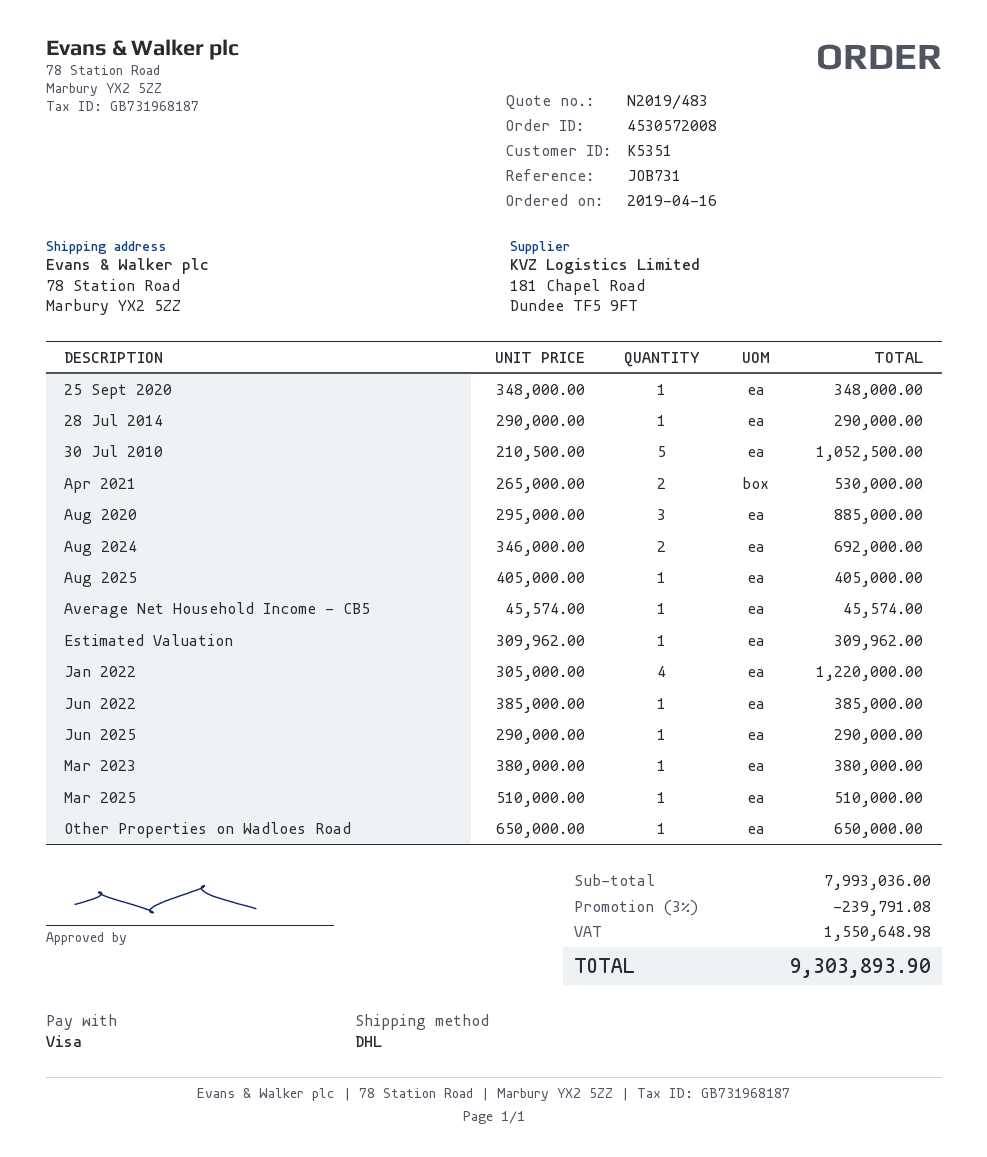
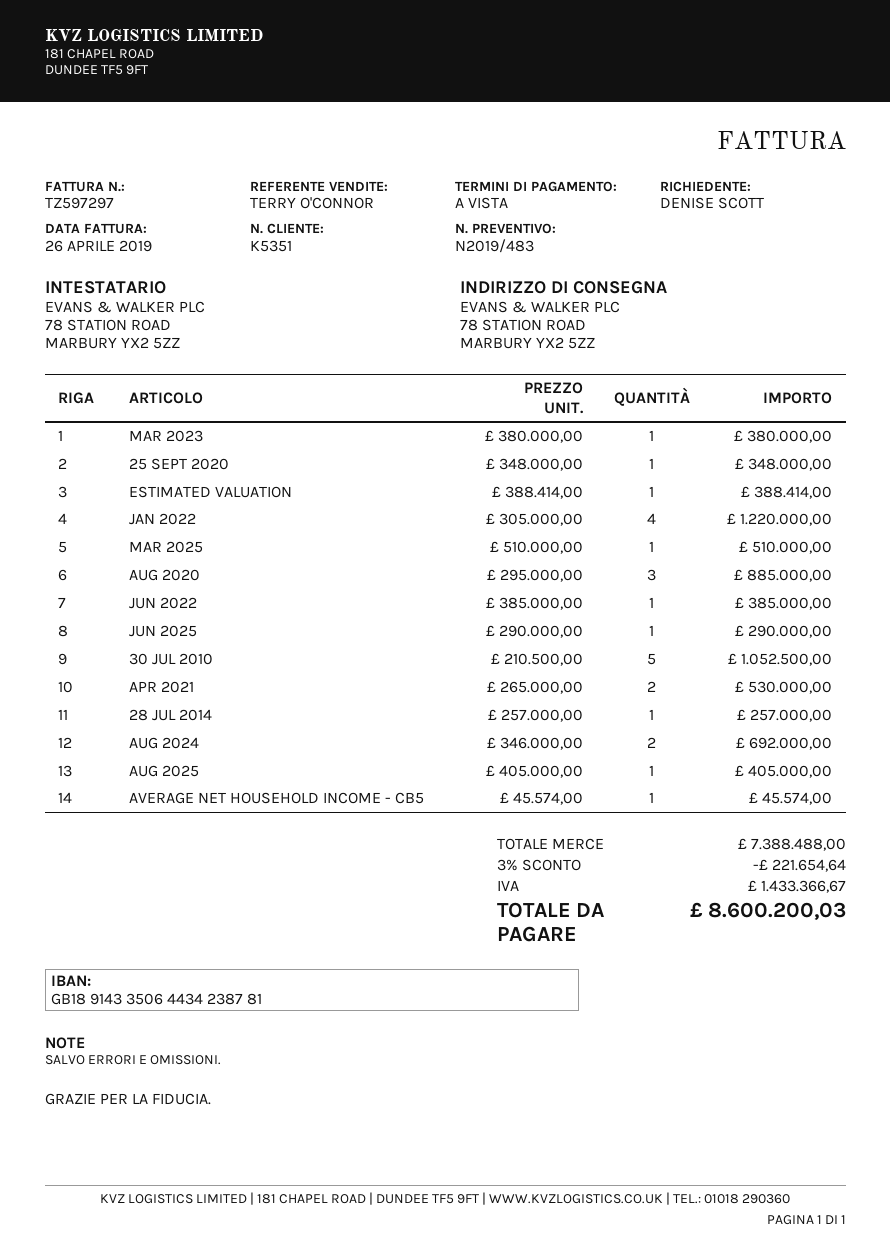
28 Jul 2014: 1 x 290000.00 = 290000.00 -> 1 x 257000.00 = 257000.00
Estimated Valuation: 1 x 309962.00 = 309962.00 -> 1 x 388414.00 = 388414.00
Other Properties on Wadloes Road: 1 x 650000.00 = 650000.00 -> none
subtotal: 7993036.00 -> 7388488.00
discount: 3% = 239791.08 -> 3% = 221654.64
tax: 1550648.98 -> 1433366.67
total: 9303893.90 -> 8600200.03

